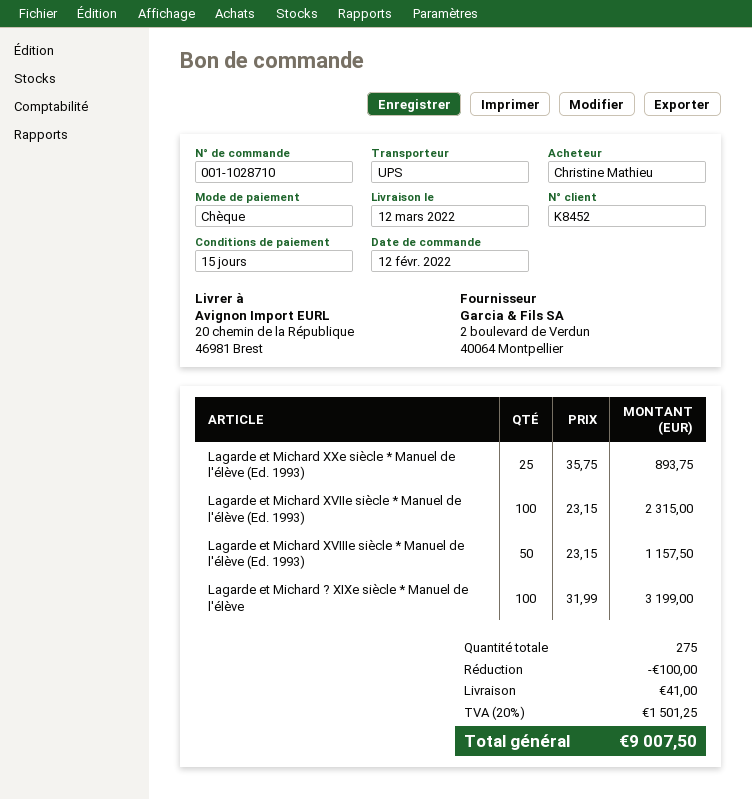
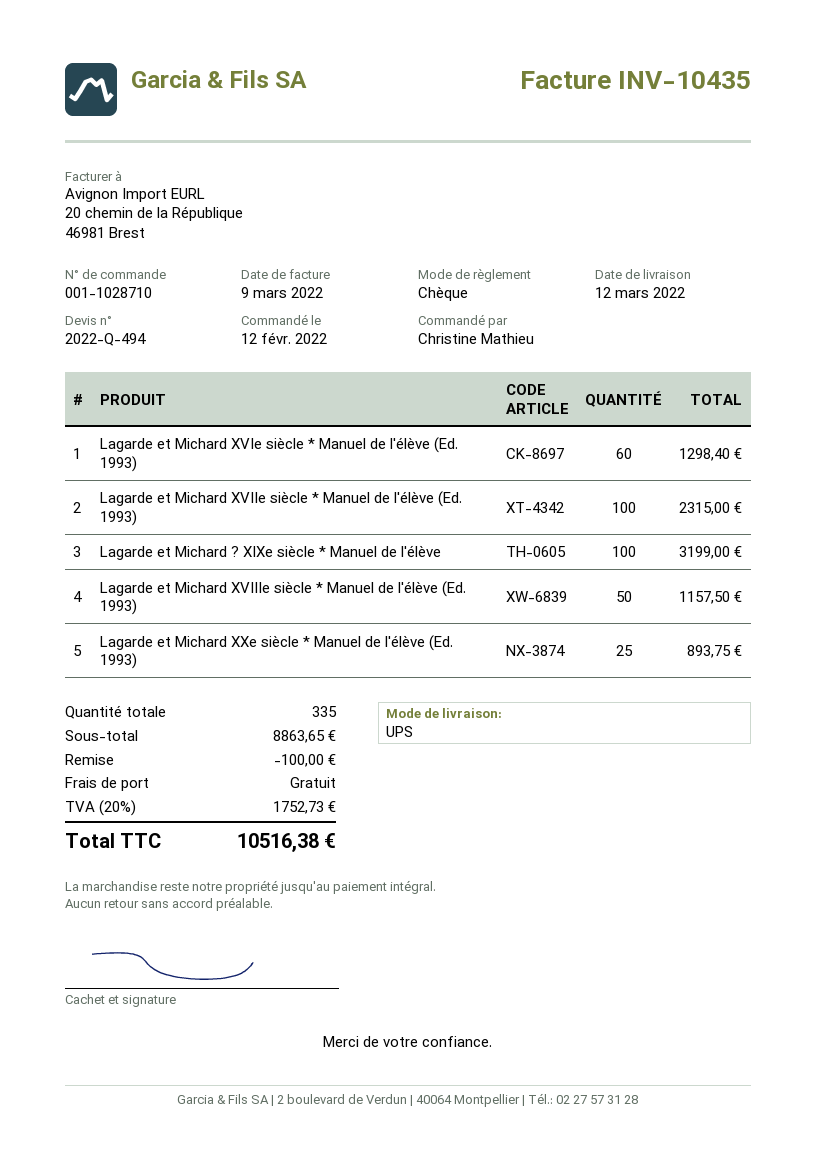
Lagarde et Michard XVIe siècle * Manuel de l'élève (Ed. 1993): none -> 60 for 1298.40
total quantity: 275 -> 335
shipping: 41.00 -> 0.00
tax: 20% = 1501.25 -> 20% = 1752.73
total: 9007.50 -> 10516.38

